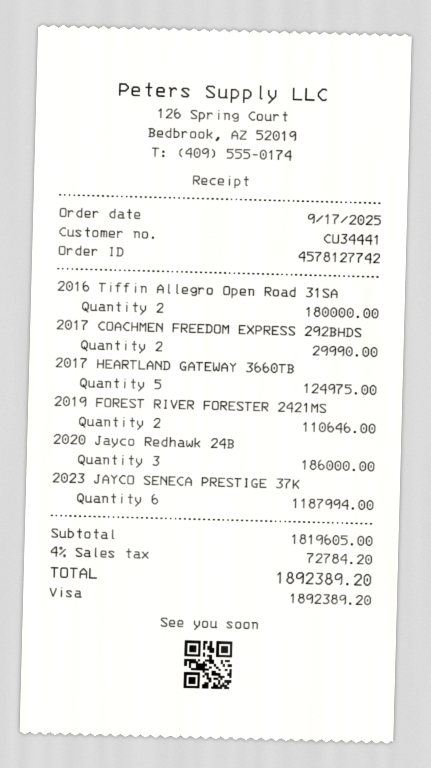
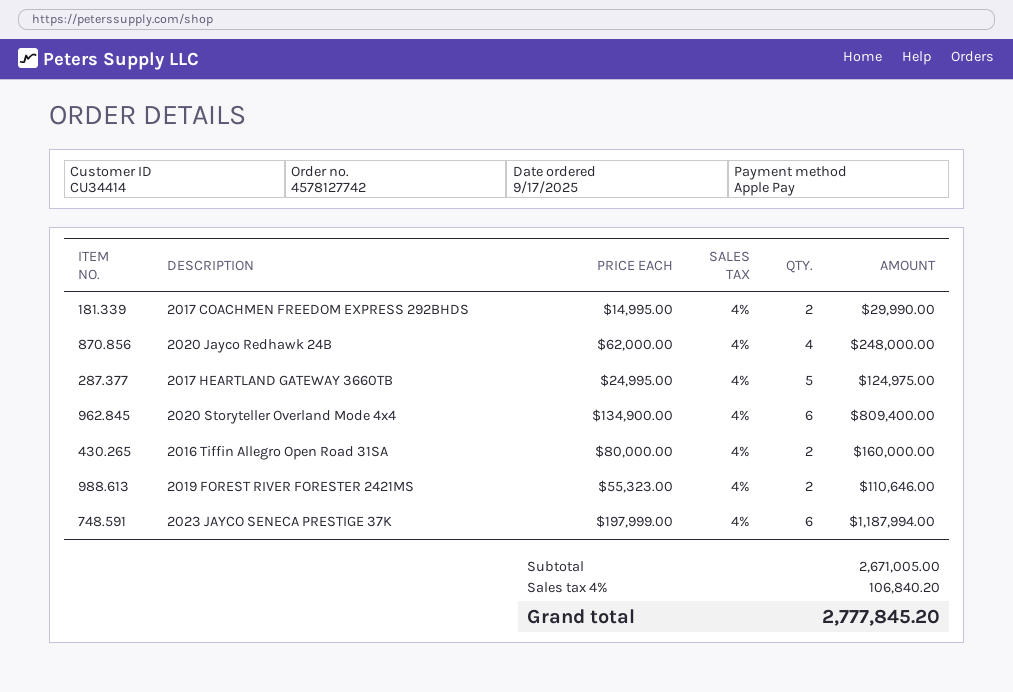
customer number: CU34441 -> CU34414
payment method: Visa -> Apple Pay
2016 Tiffin Allegro Open Road 31SA: 2 for 180000.00 -> 2 for 160000.00
2020 Jayco Redhawk 24B: 3 for 186000.00 -> 4 for 248000.00
2020 Storyteller Overland Mode 4x4: none -> 6 for 809400.00
subtotal: 1819605.00 -> 2671005.00
tax: 4% = 72784.20 -> 4% = 106840.20
total: 1892389.20 -> 2777845.20

